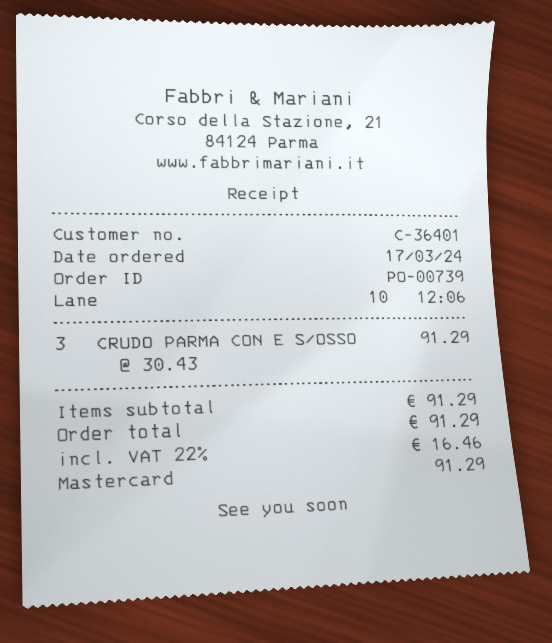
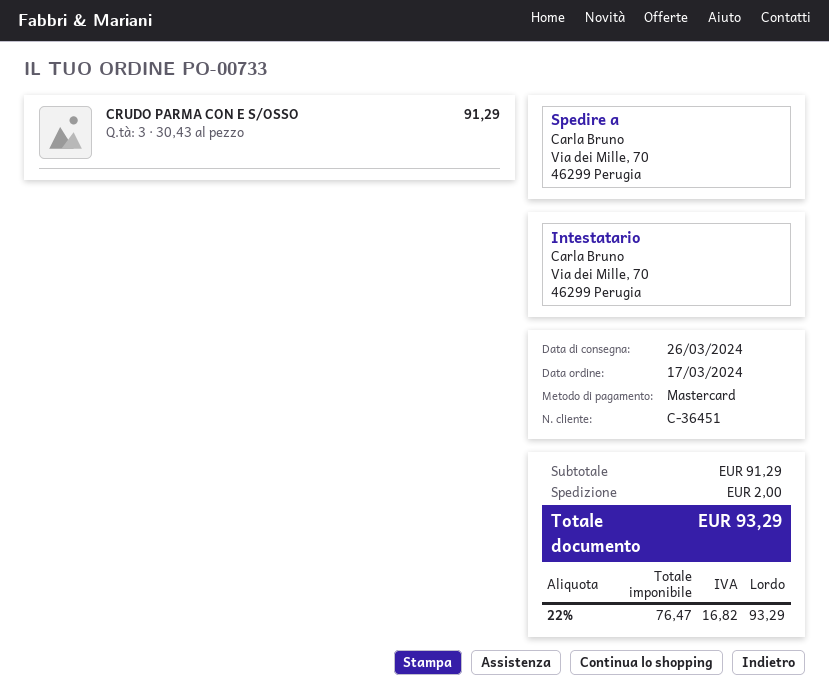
order number: PO-00739 -> PO-00733
customer number: C-36401 -> C-36451
shipping: none -> 2.00
tax: 22% = 16.46 -> 22% = 16.82
total: 91.29 -> 93.29

